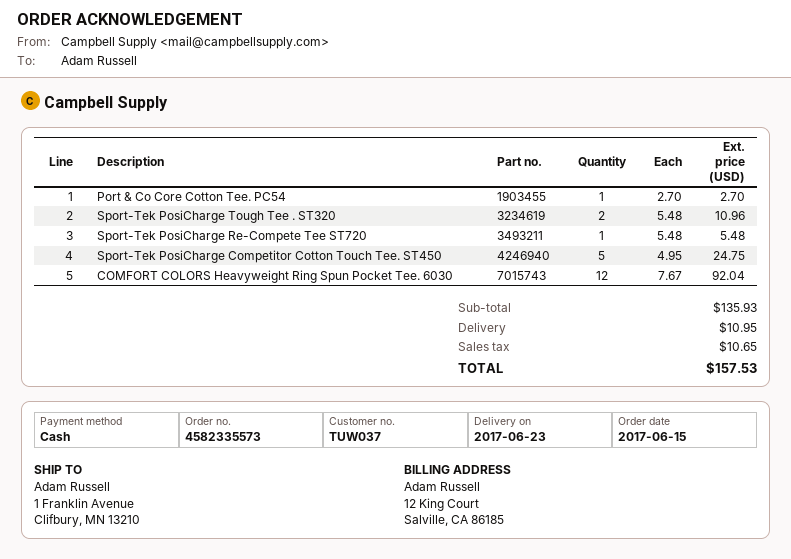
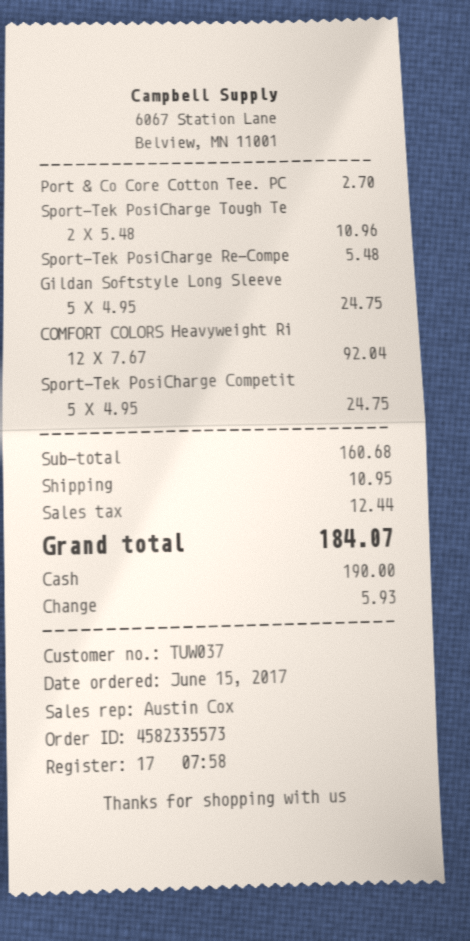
Gildan Softstyle Long Sleeve: none -> 5 x 4.95 = 24.75
subtotal: 135.93 -> 160.68
tax: 10.65 -> 12.44
total: 157.53 -> 184.07

